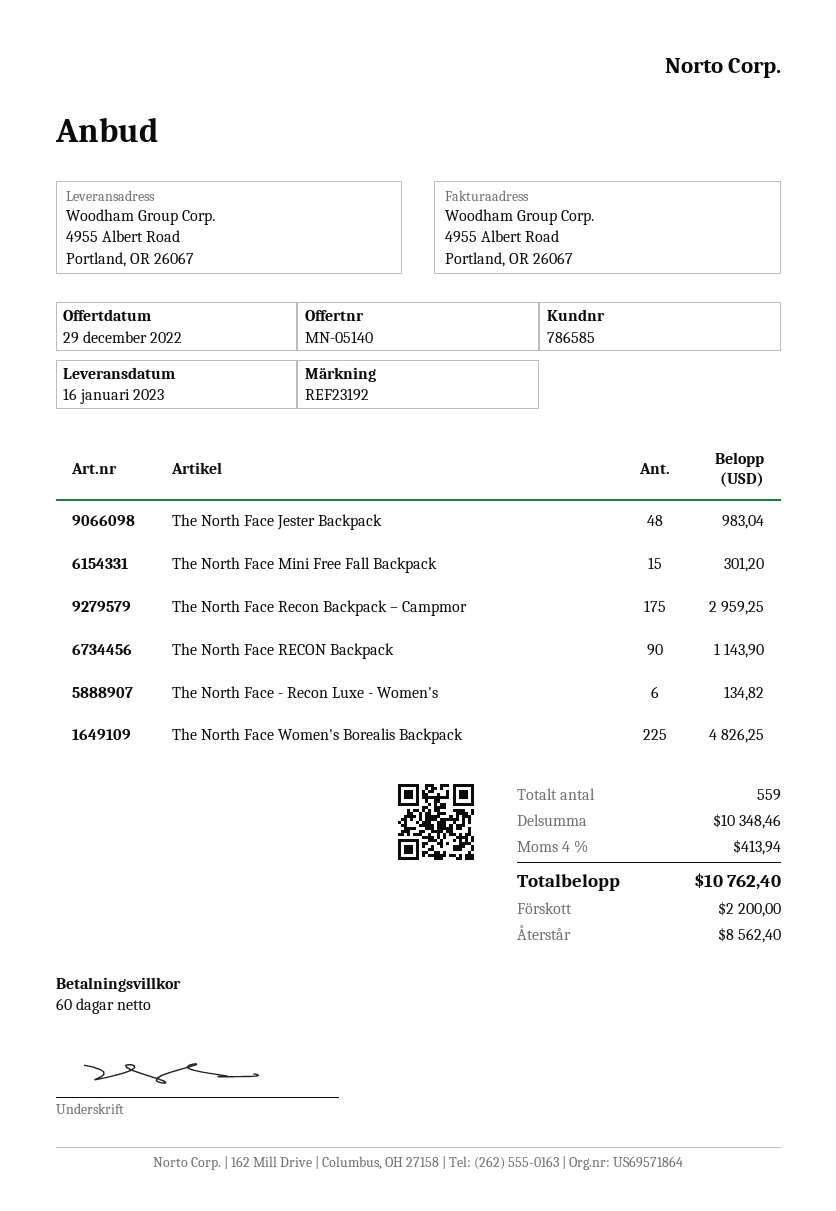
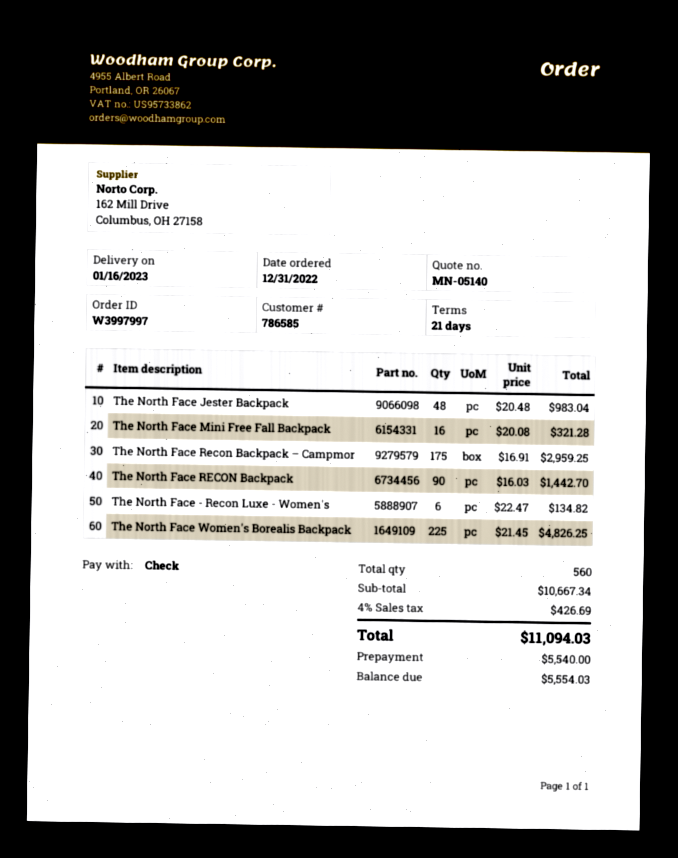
payment terms: 60 days -> 21 days
The North Face Mini Free Fall Backpack: 15 for 301.20 -> 16 for 321.28
The North Face RECON Backpack: 90 for 1143.90 -> 90 for 1442.70
total quantity: 559 -> 560
subtotal: 10348.46 -> 10667.34
tax: 4% = 413.94 -> 4% = 426.69
total: 10762.40 -> 11094.03
deposit: 2200.00 -> 5540.00
balance: 8562.40 -> 5554.03

